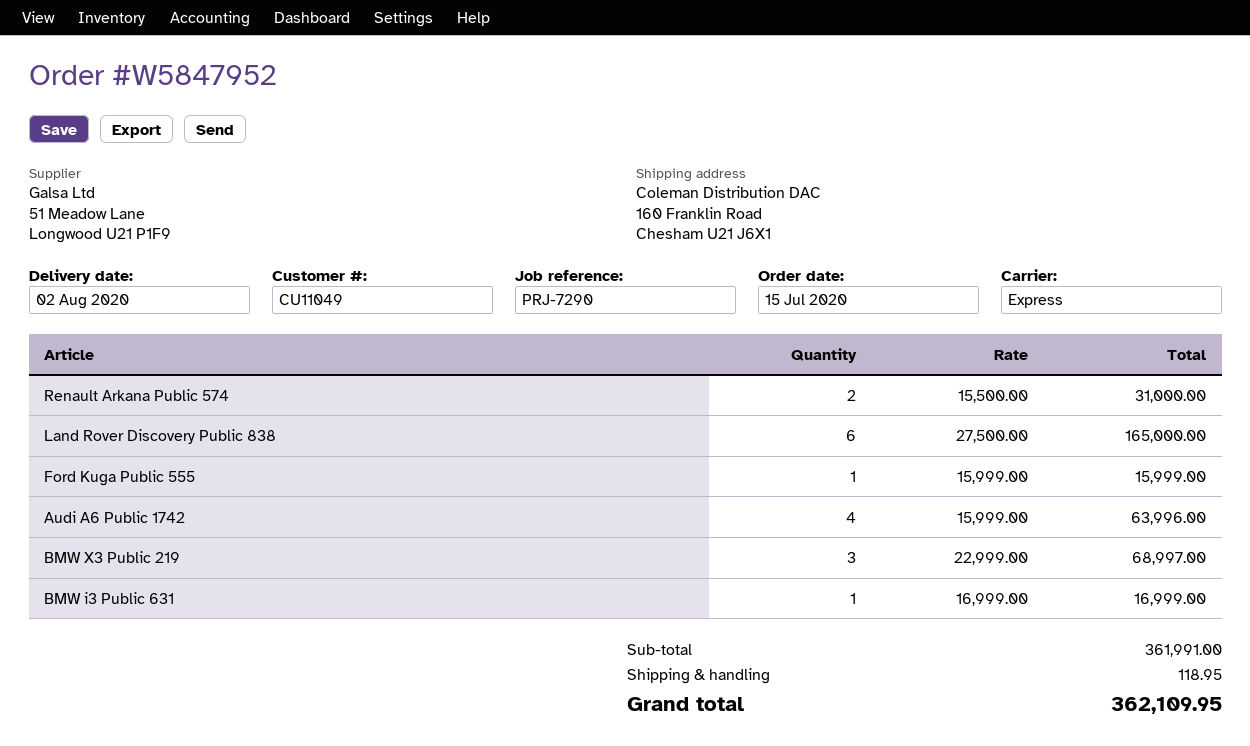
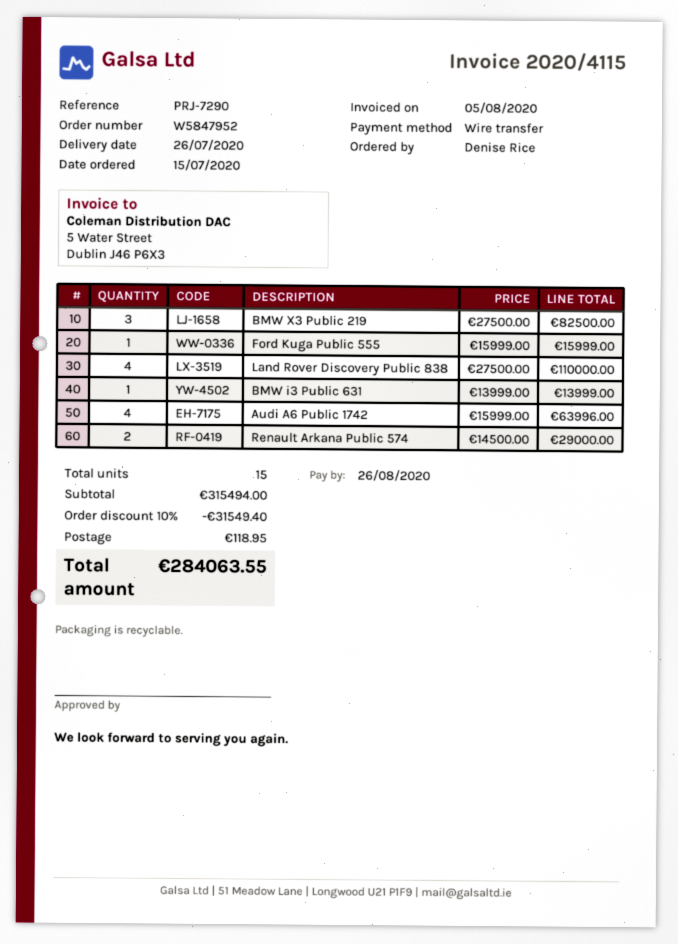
delivery date: 2020-08-02 -> 2020-07-26
Renault Arkana Public 574: 2 x 15500.00 = 31000.00 -> 2 x 14500.00 = 29000.00
Land Rover Discovery Public 838: 6 x 27500.00 = 165000.00 -> 4 x 27500.00 = 110000.00
BMW X3 Public 219: 3 x 22999.00 = 68997.00 -> 3 x 27500.00 = 82500.00
BMW i3 Public 631: 1 x 16999.00 = 16999.00 -> 1 x 13999.00 = 13999.00
subtotal: 361991.00 -> 315494.00
discount: none -> 10% = 31549.40
total: 362109.95 -> 284063.55

